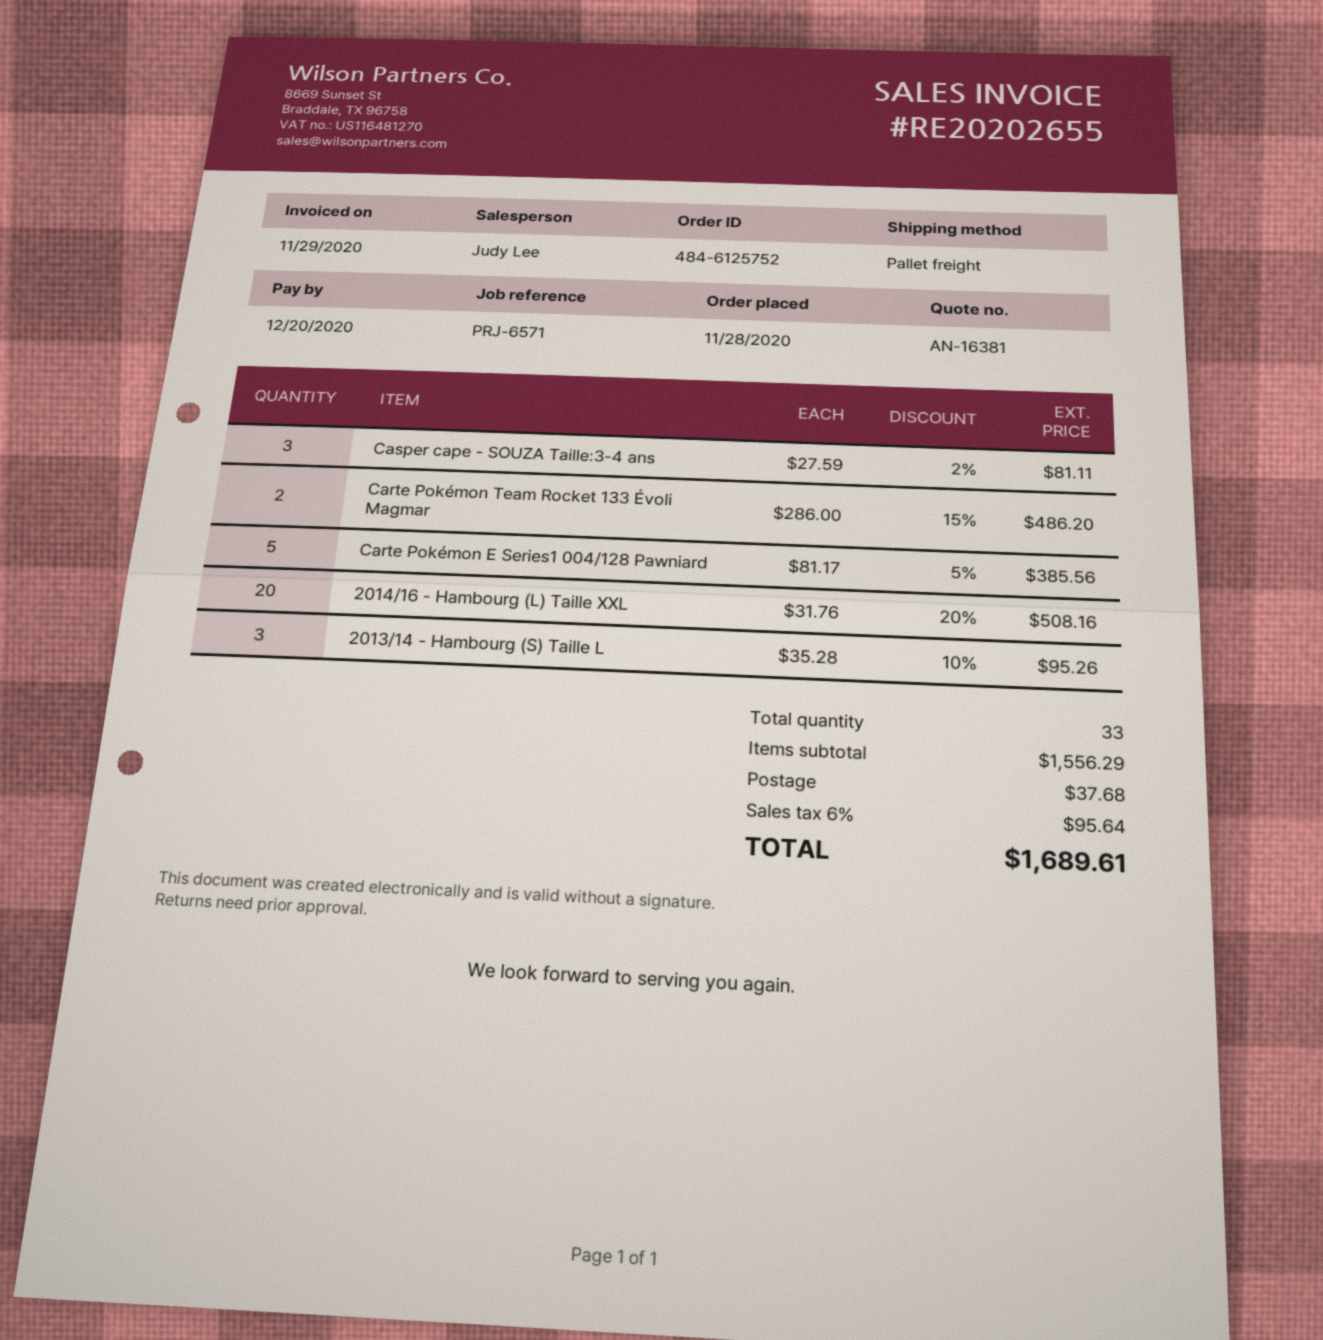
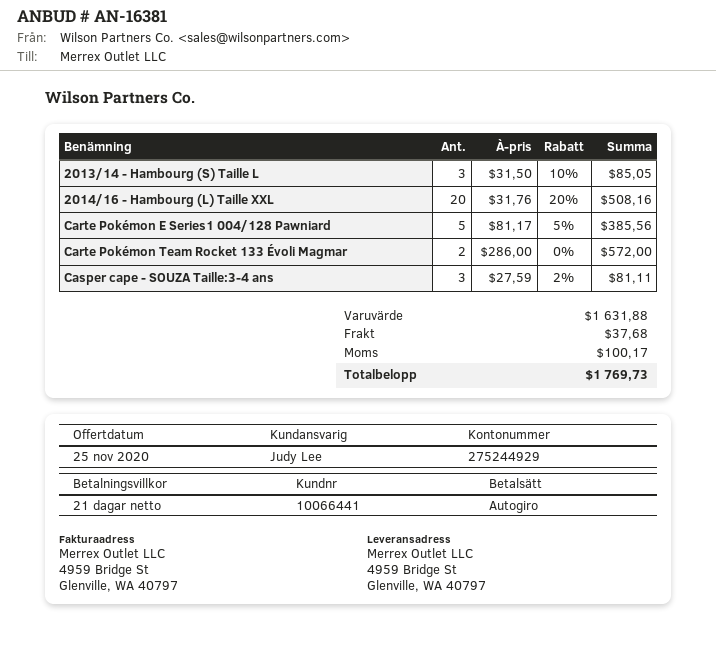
Carte Pokémon Team Rocket 133 Évoli Magmar: 2 x 286.00 - 15% = 486.20 -> 2 x 286.00 = 572.00
2013/14 - Hambourg (S) Taille L: 3 x 35.28 - 10% = 95.26 -> 3 x 31.50 - 10% = 85.05
subtotal: 1556.29 -> 1631.88
tax: 95.64 -> 100.17
total: 1689.61 -> 1769.73

